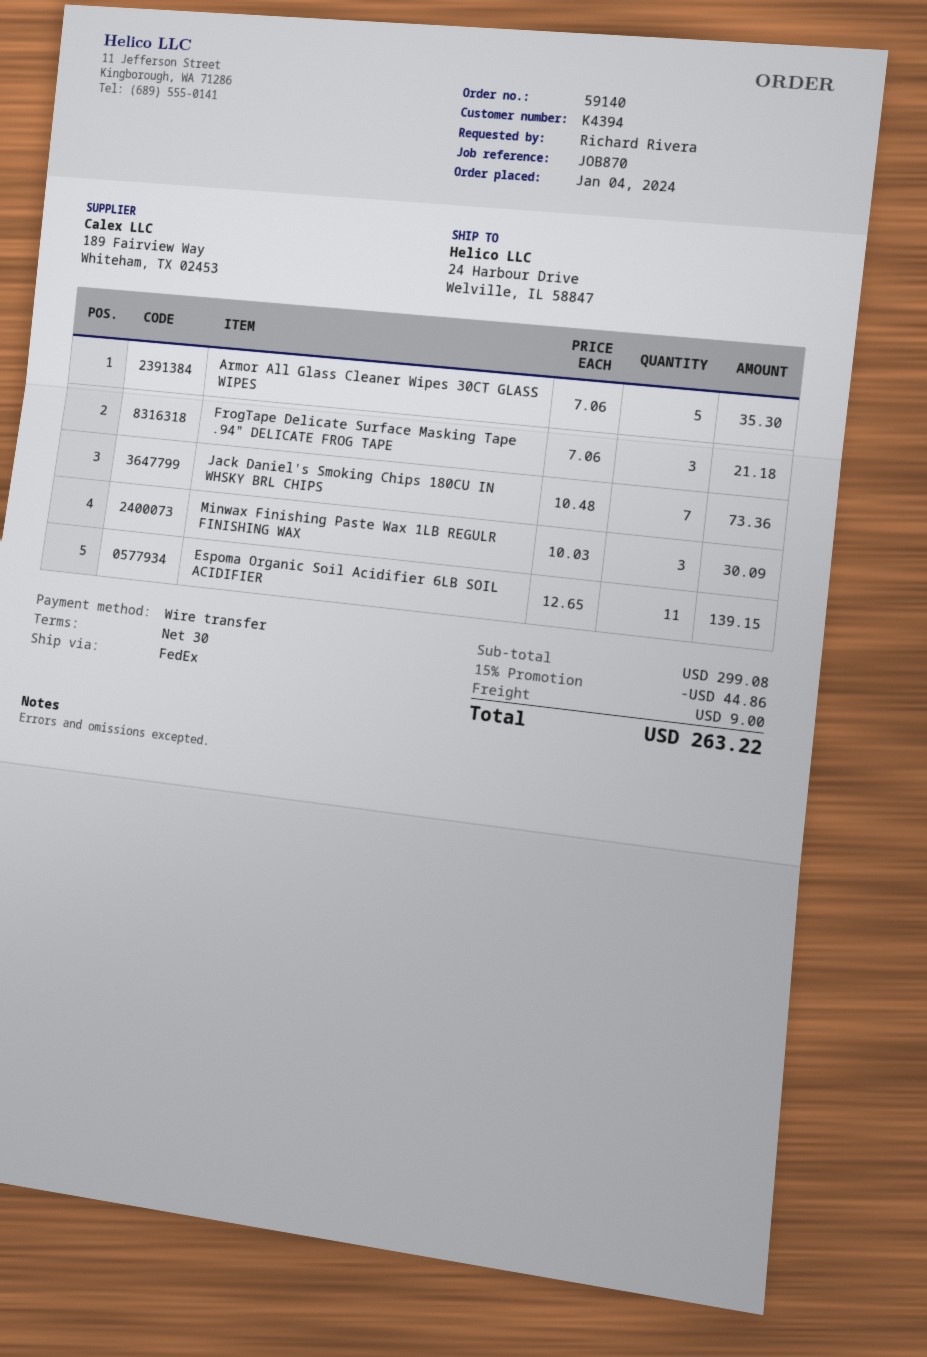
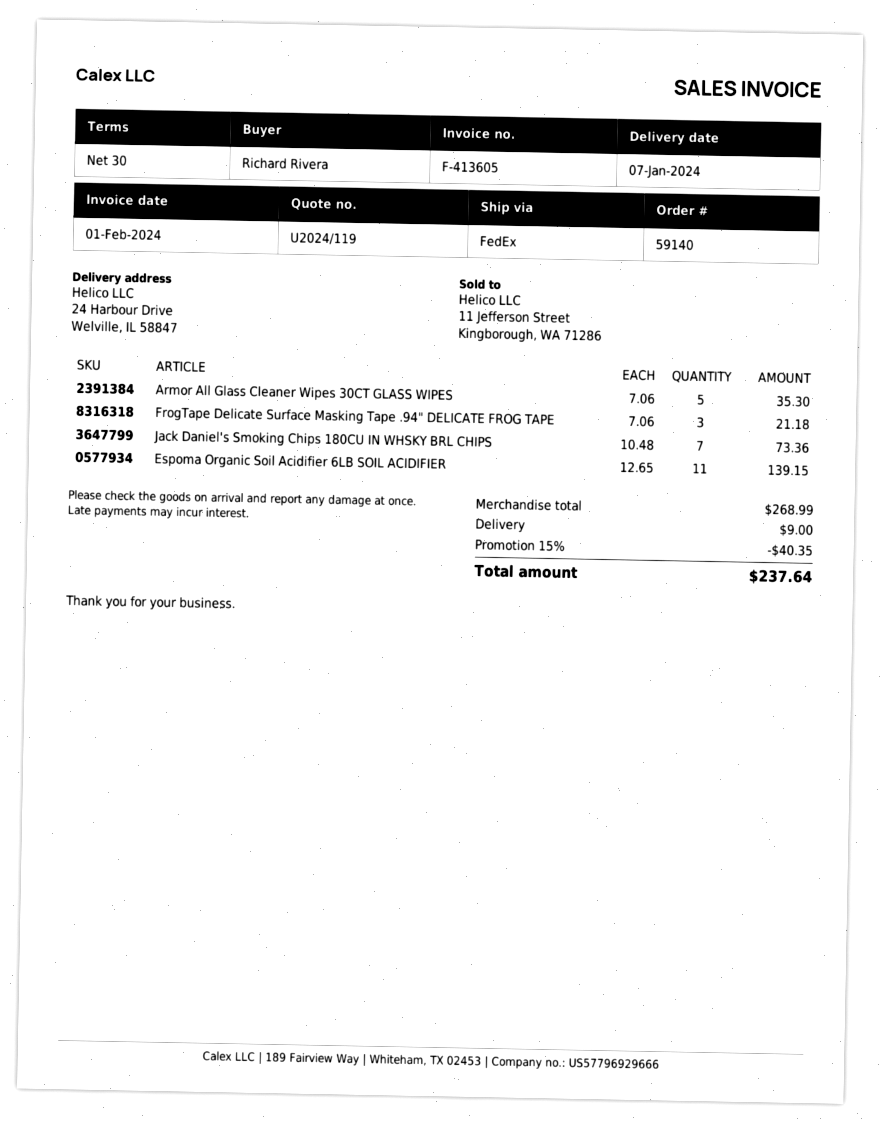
Minwax Finishing Paste Wax 1LB REGULR FINISHING WAX: 3 x 10.03 = 30.09 -> none
subtotal: 299.08 -> 268.99
discount: 15% = 44.86 -> 15% = 40.35
total: 263.22 -> 237.64

